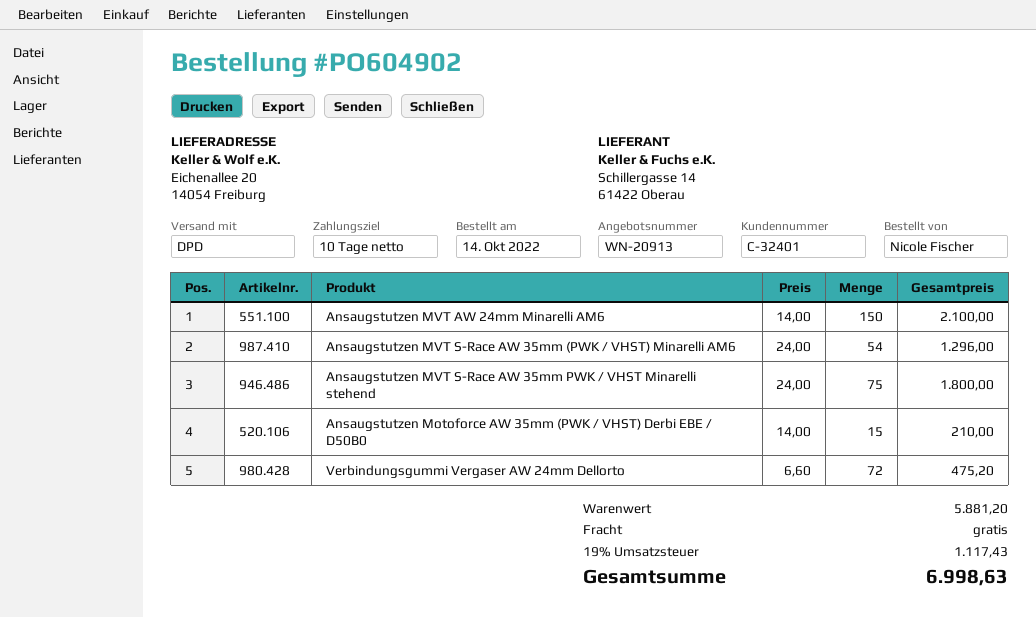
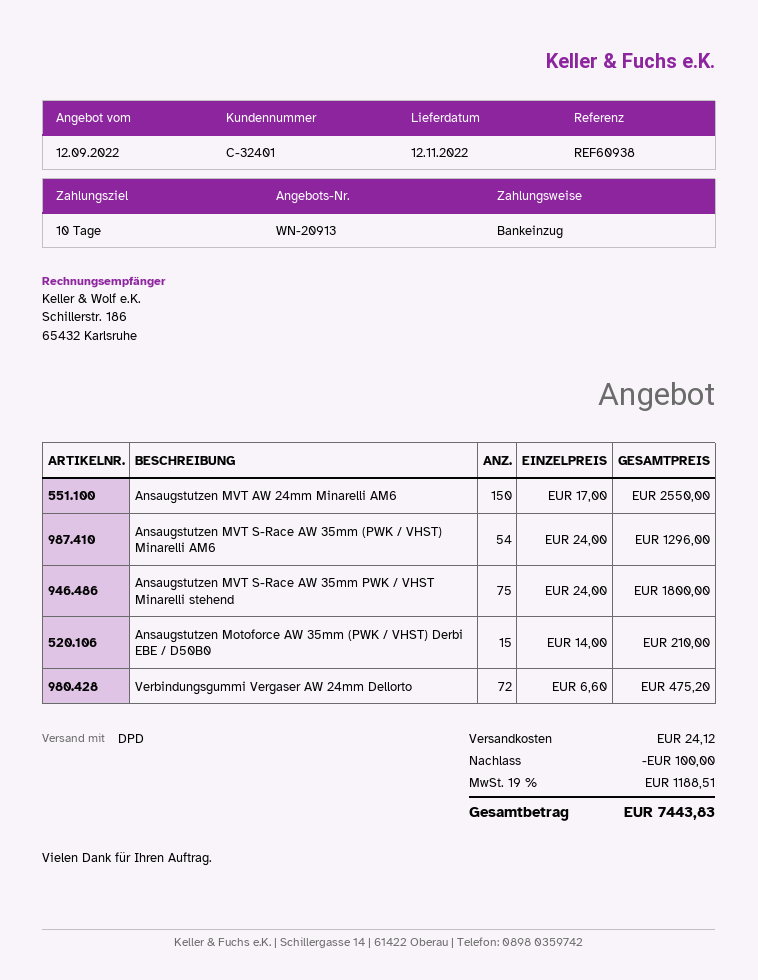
Ansaugstutzen MVT AW 24mm Minarelli AM6: 150 x 14.00 = 2100.00 -> 150 x 17.00 = 2550.00
discount: none -> 100.00
shipping: 0.00 -> 24.12
tax: 19% = 1117.43 -> 19% = 1188.51
total: 6998.63 -> 7443.83

